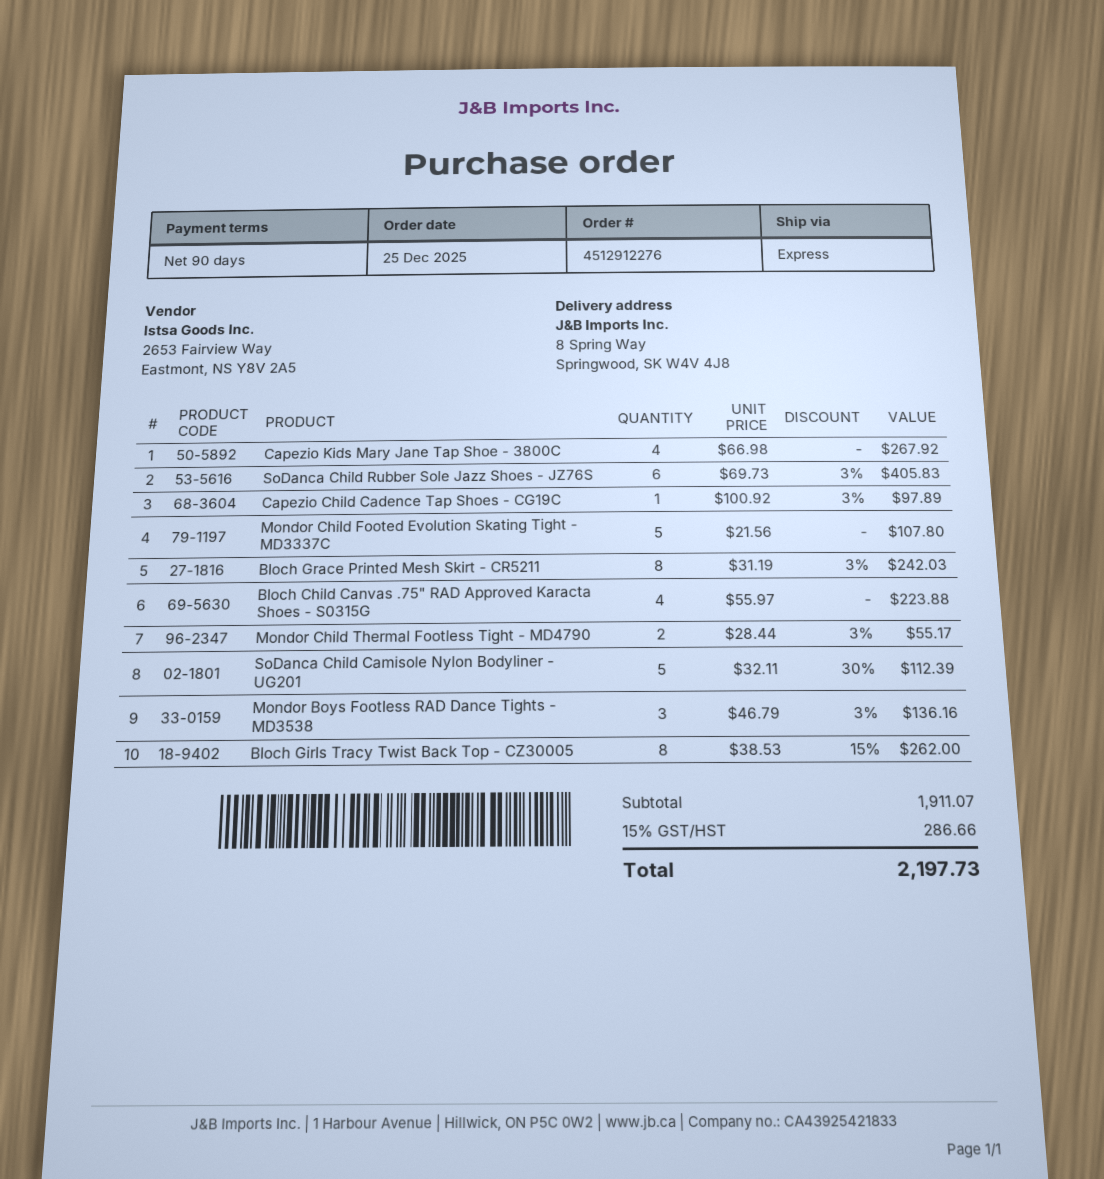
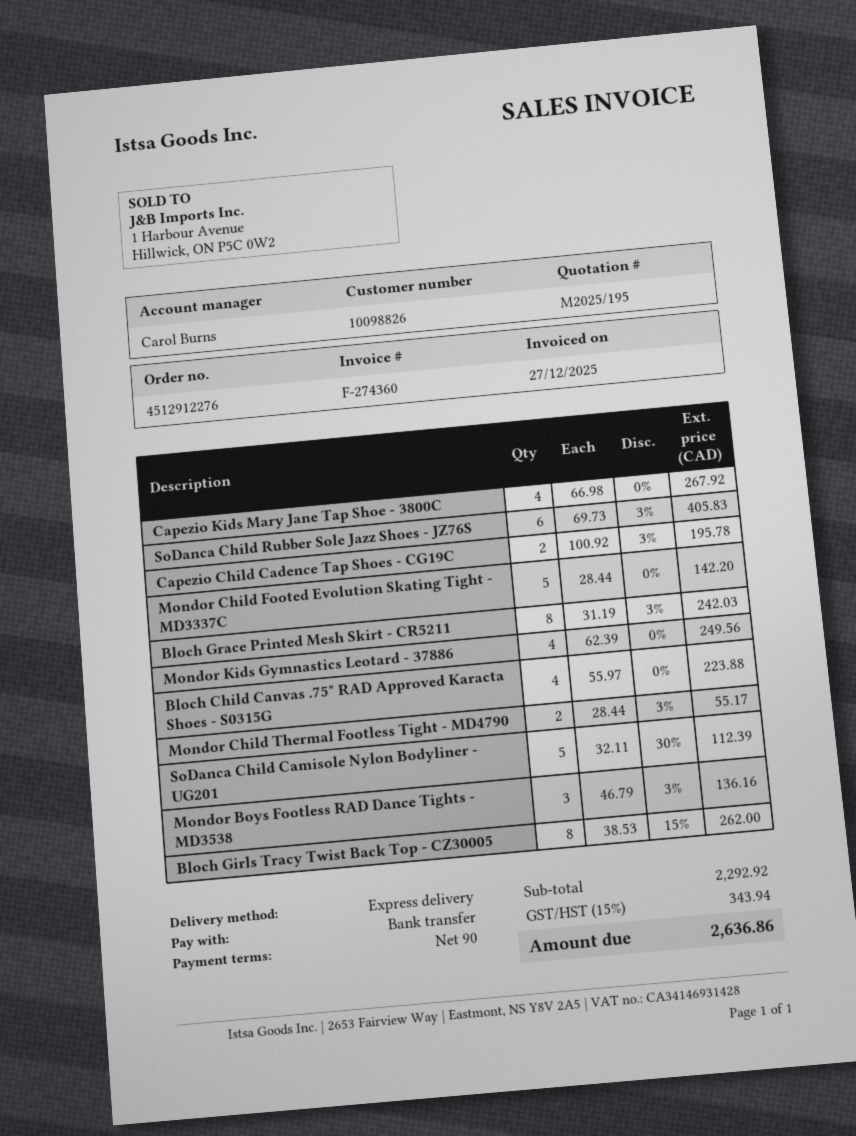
Capezio Child Cadence Tap Shoes - CG19C: 1 x 100.92 - 3% = 97.89 -> 2 x 100.92 - 3% = 195.78
Mondor Child Footed Evolution Skating Tight - MD3337C: 5 x 21.56 = 107.80 -> 5 x 28.44 = 142.20
Mondor Kids Gymnastics Leotard - 37886: none -> 4 x 62.39 = 249.56
subtotal: 1911.07 -> 2292.92
tax: 15% = 286.66 -> 15% = 343.94
total: 2197.73 -> 2636.86

